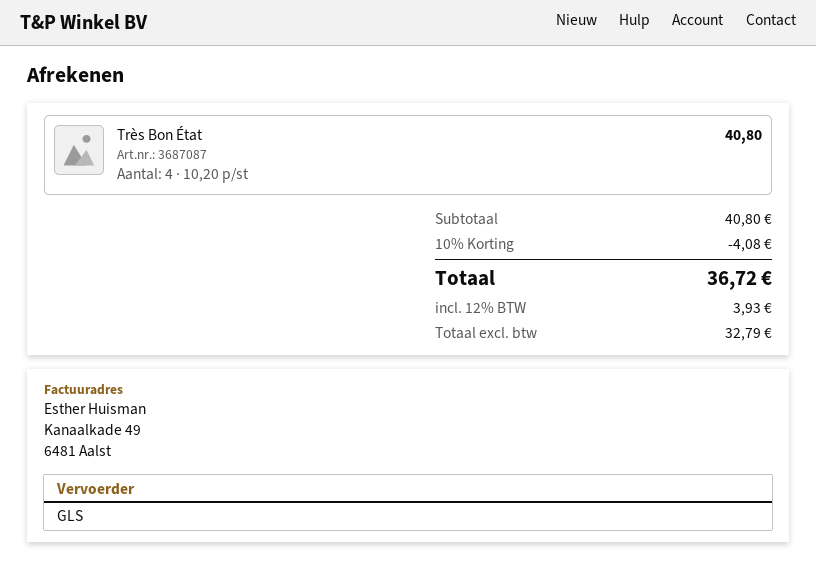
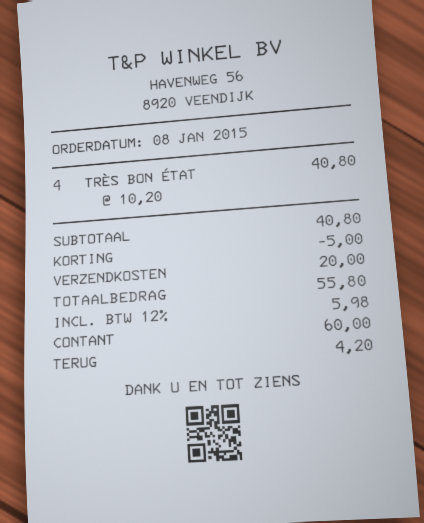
discount: 4.08 -> 5.00
shipping: none -> 20.00
tax: 12% = 3.93 -> 12% = 5.98
total: 36.72 -> 55.80

